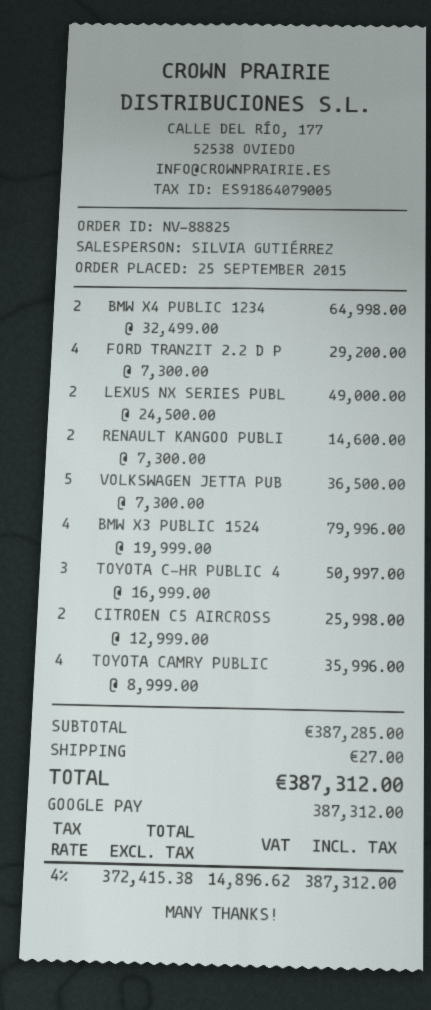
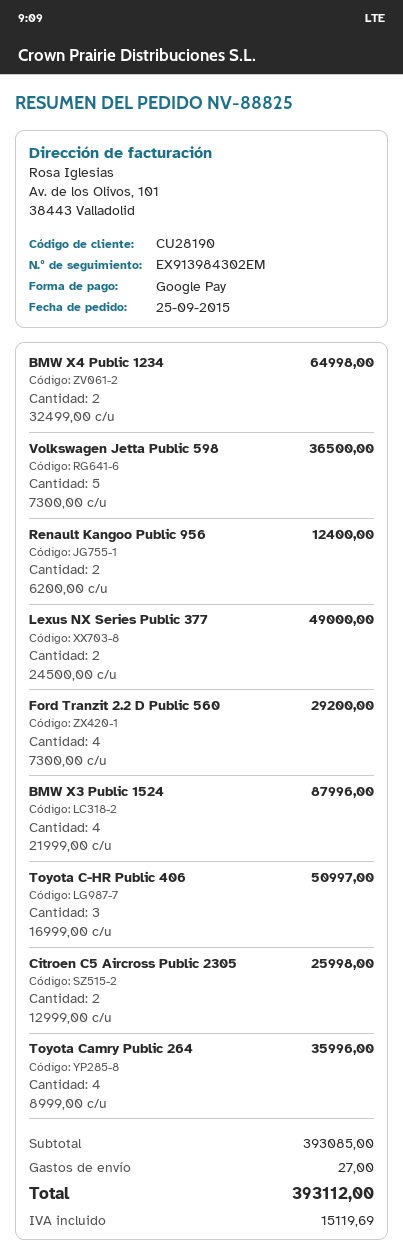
RENAULT KANGOO PUBLI: 2 x 7300.00 = 14600.00 -> 2 x 6200.00 = 12400.00
BMW X3 PUBLIC 1524: 4 x 19999.00 = 79996.00 -> 4 x 21999.00 = 87996.00
subtotal: 387285.00 -> 393085.00
tax: 14896.62 -> 15119.69
total: 387312.00 -> 393112.00

